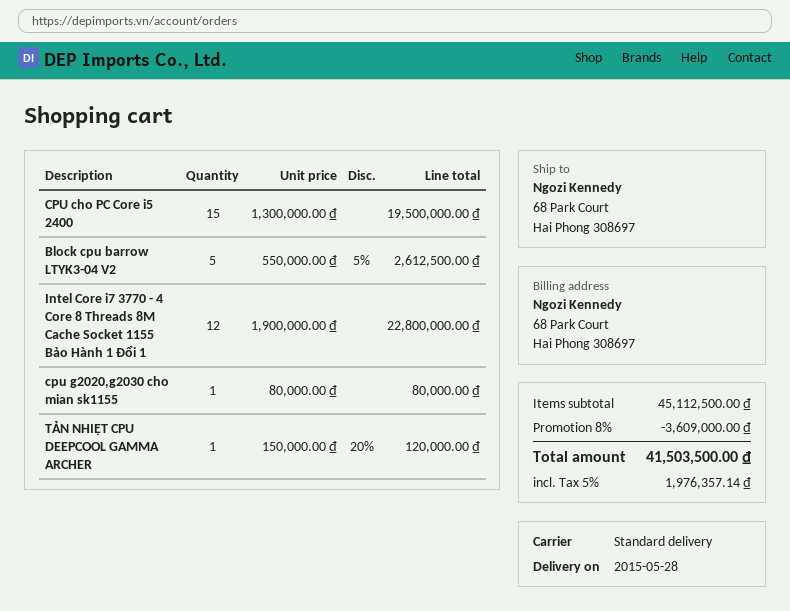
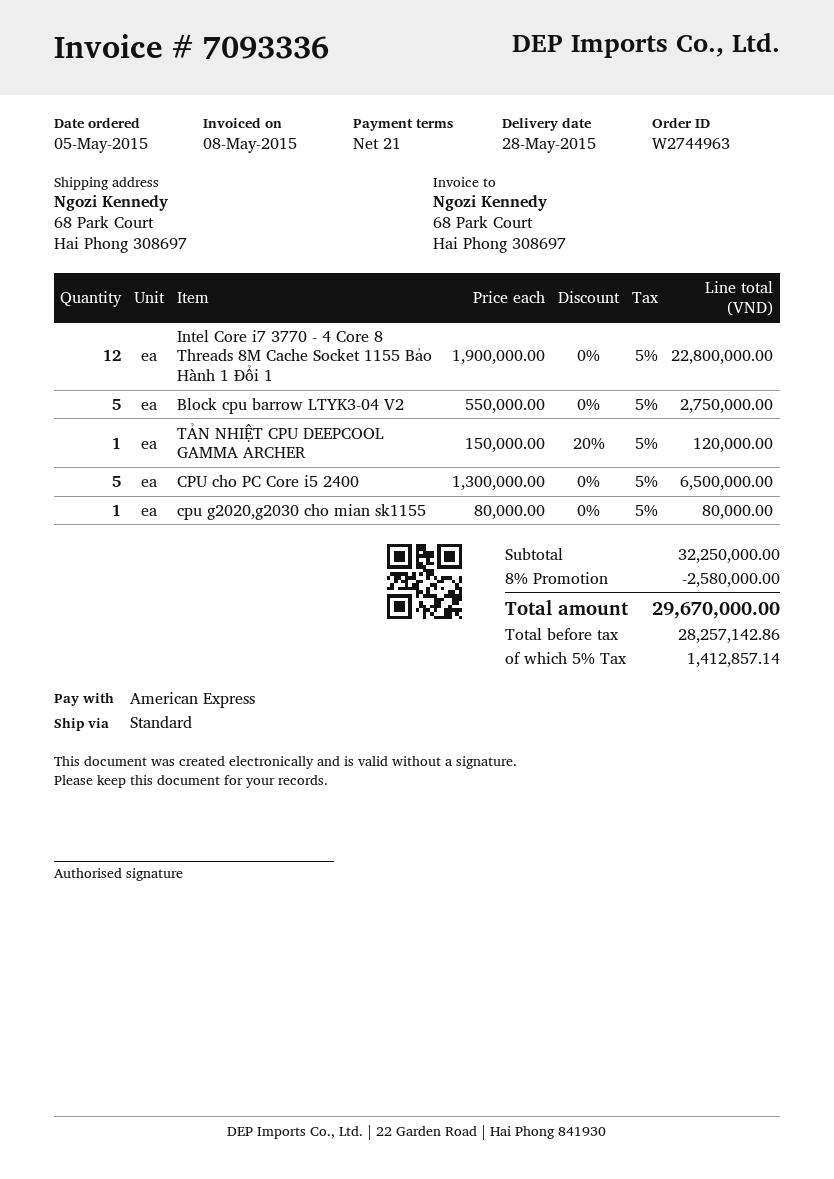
CPU cho PC Core i5 2400: 15 x 1300000.00 = 19500000.00 -> 5 x 1300000.00 = 6500000.00
Block cpu barrow LTYK3-04 V2: 5 x 550000.00 - 5% = 2612500.00 -> 5 x 550000.00 = 2750000.00
subtotal: 45112500.00 -> 32250000.00
discount: 8% = 3609000.00 -> 8% = 2580000.00
tax: 5% = 1976357.14 -> 5% = 1412857.14
total: 41503500.00 -> 29670000.00

